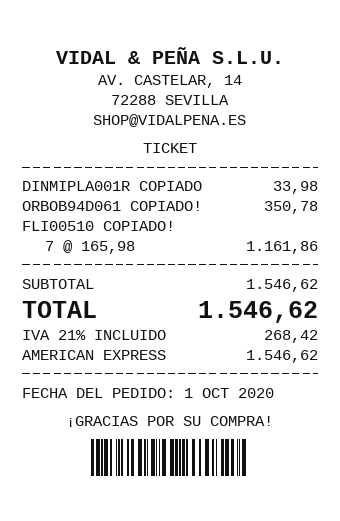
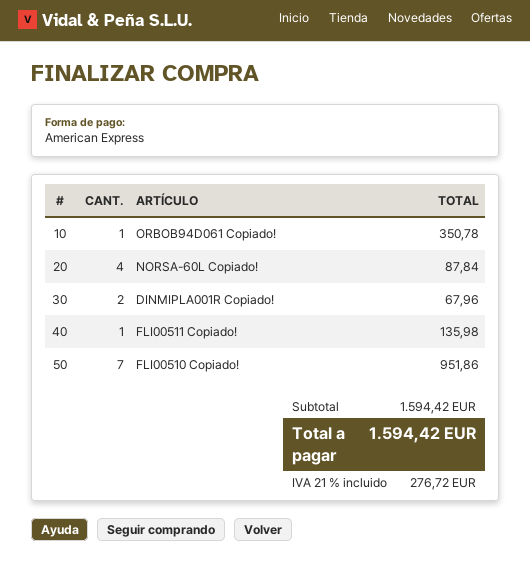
DINMIPLA001R COPIADO: 1 for 33.98 -> 2 for 67.96
FLI00510 COPIADO!: 7 for 1161.86 -> 7 for 951.86
NORSA-60L Copiado!: none -> 4 for 87.84
FLI00511 Copiado!: none -> 1 for 135.98
subtotal: 1546.62 -> 1594.42
tax: 21% = 268.42 -> 21% = 276.72
total: 1546.62 -> 1594.42

